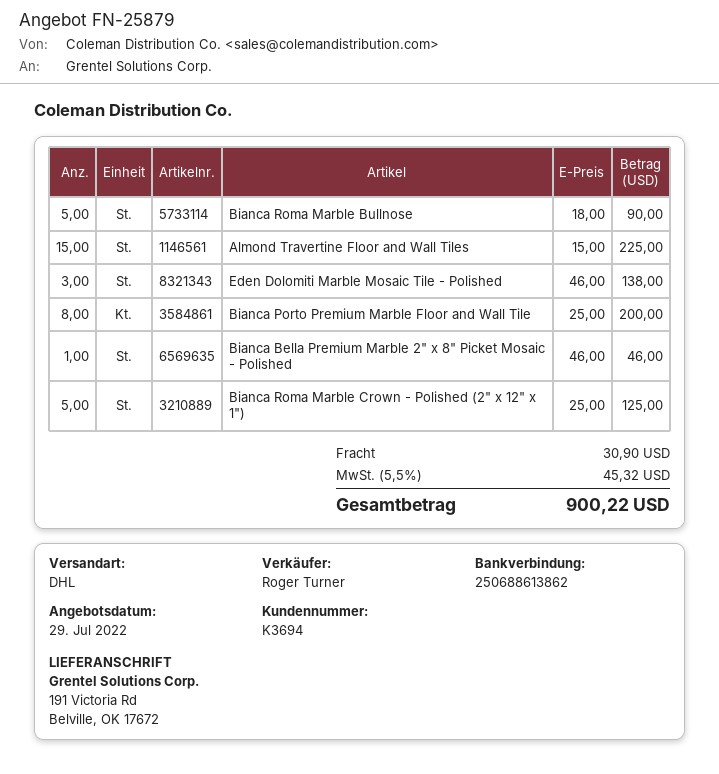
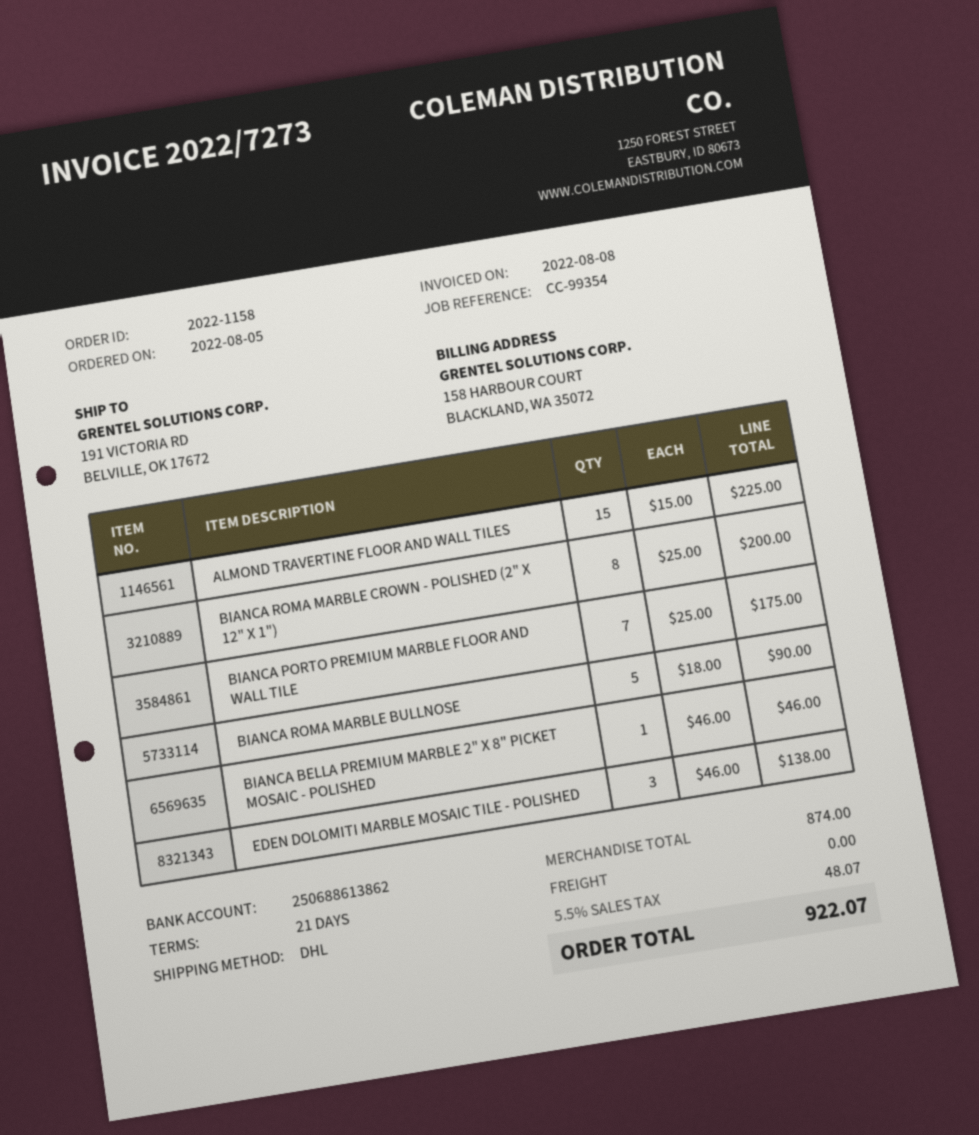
Bianca Porto Premium Marble Floor and Wall Tile: 8 x 25.00 = 200.00 -> 7 x 25.00 = 175.00
Bianca Roma Marble Crown - Polished (2" x 12" x 1"): 5 x 25.00 = 125.00 -> 8 x 25.00 = 200.00
shipping: 30.90 -> 0.00
tax: 5.5% = 45.32 -> 5.5% = 48.07
total: 900.22 -> 922.07

